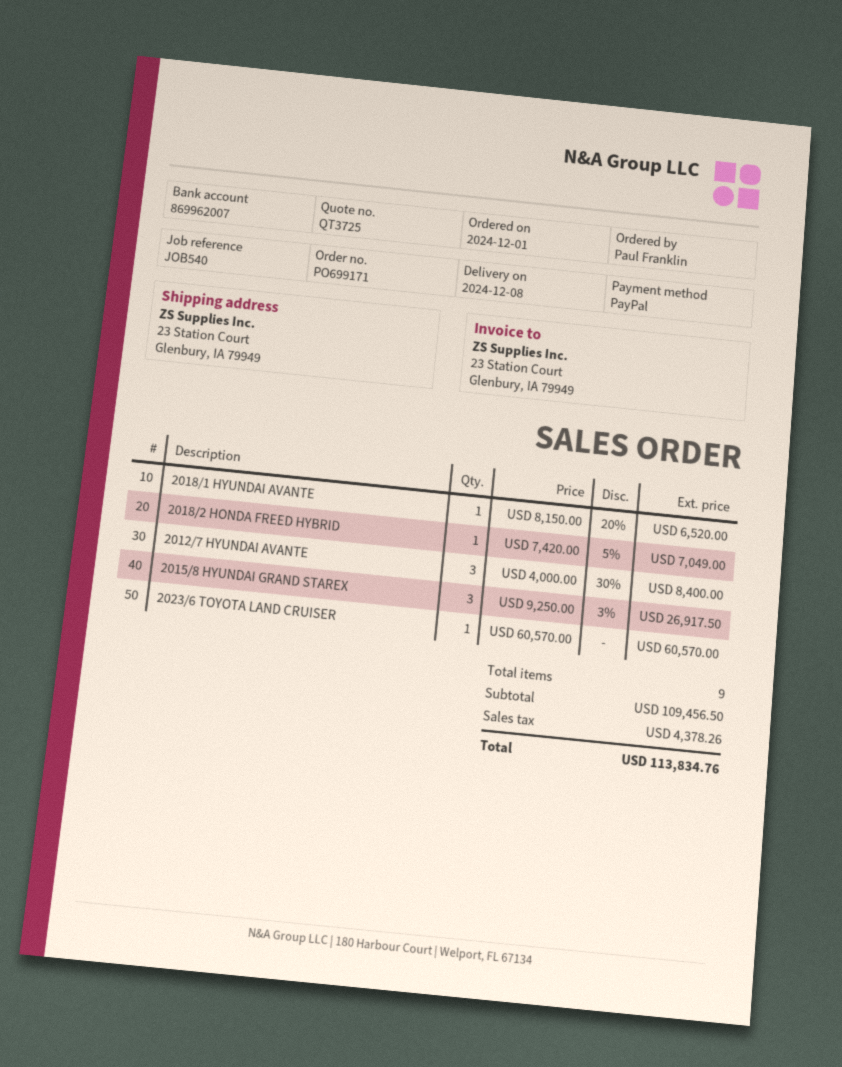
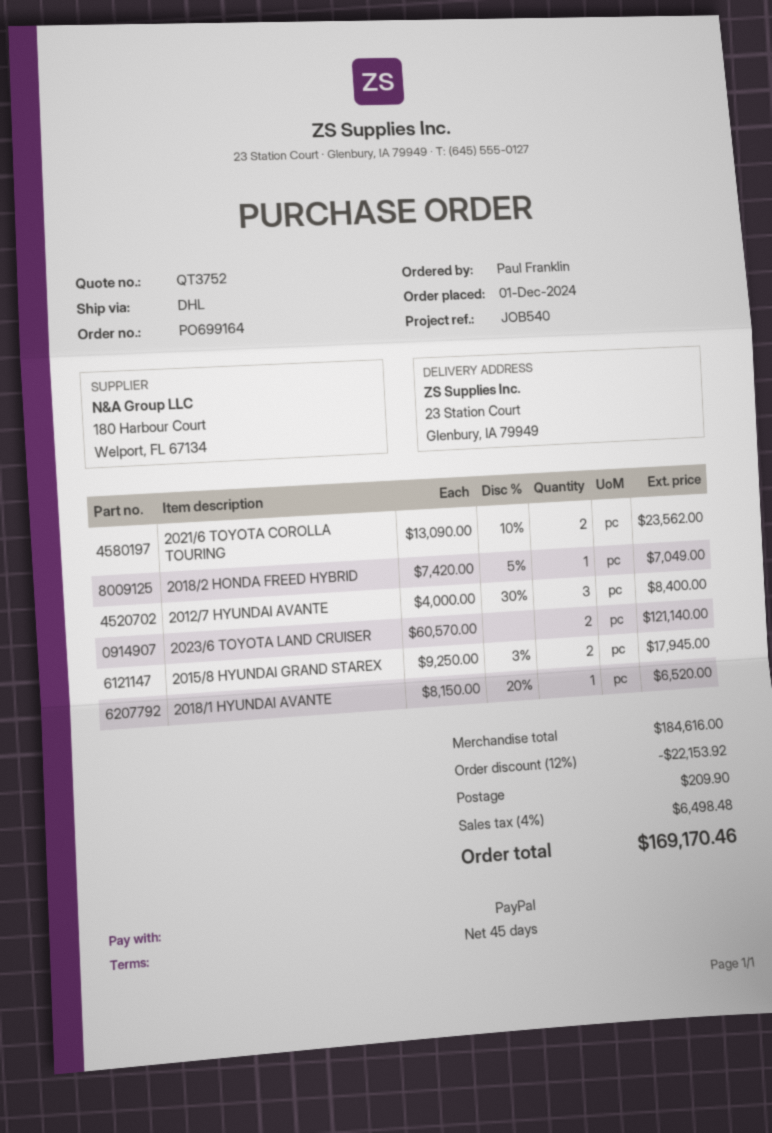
quote number: QT3725 -> QT3752
order number: PO699171 -> PO699164
2015/8 HYUNDAI GRAND STAREX: 3 x 9250.00 - 3% = 26917.50 -> 2 x 9250.00 - 3% = 17945.00
2023/6 TOYOTA LAND CRUISER: 1 x 60570.00 = 60570.00 -> 2 x 60570.00 = 121140.00
2021/6 TOYOTA COROLLA TOURING: none -> 2 x 13090.00 - 10% = 23562.00
subtotal: 109456.50 -> 184616.00
discount: none -> 12% = 22153.92
shipping: none -> 209.90
tax: 4378.26 -> 6498.48
total: 113834.76 -> 169170.46

